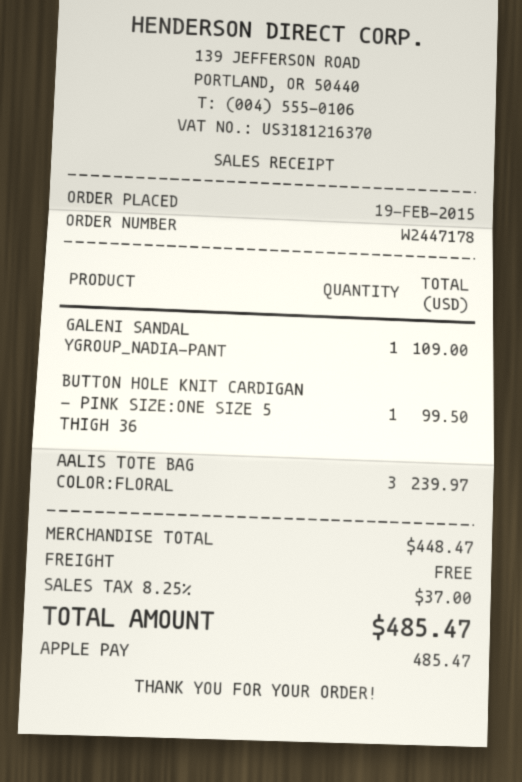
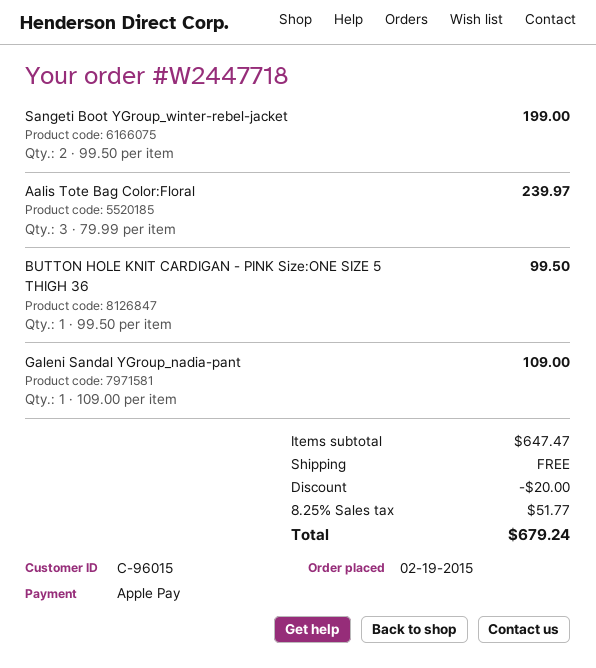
order number: W2447178 -> W2447718
Sangeti Boot YGroup_winter-rebel-jacket: none -> 2 for 199.00
subtotal: 448.47 -> 647.47
discount: none -> 20.00
tax: 8.25% = 37.00 -> 8.25% = 51.77
total: 485.47 -> 679.24

